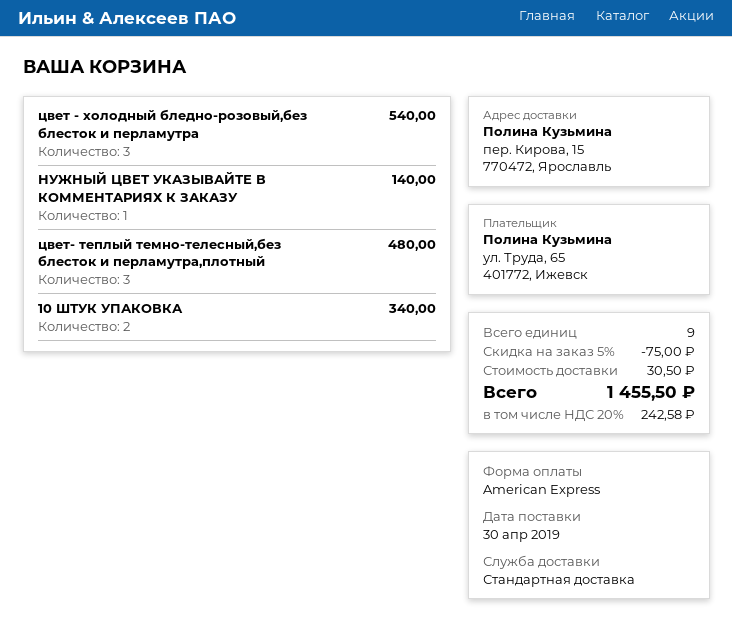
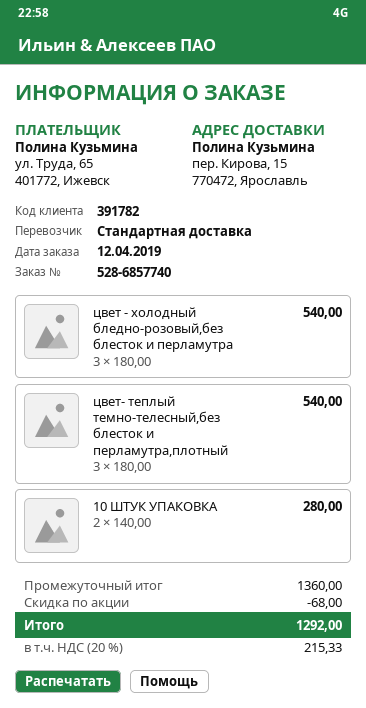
НУЖНЫЙ ЦВЕТ УКАЗЫВАЙТЕ В КОММЕНТАРИЯХ К ЗАКАЗУ: 1 for 140.00 -> none
цвет- теплый темно-телесный,без блесток и перламутра,плотный: 3 for 480.00 -> 3 for 540.00
10 ШТУК УПАКОВКА: 2 for 340.00 -> 2 for 280.00
discount: 75.00 -> 68.00
shipping: 30.50 -> none
tax: 20% = 242.58 -> 20% = 215.33
total: 1455.50 -> 1292.00

